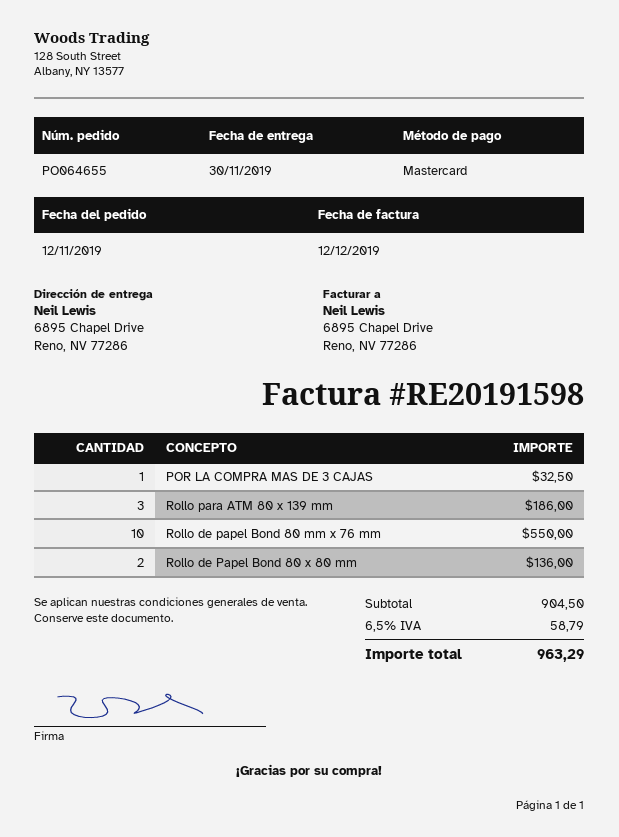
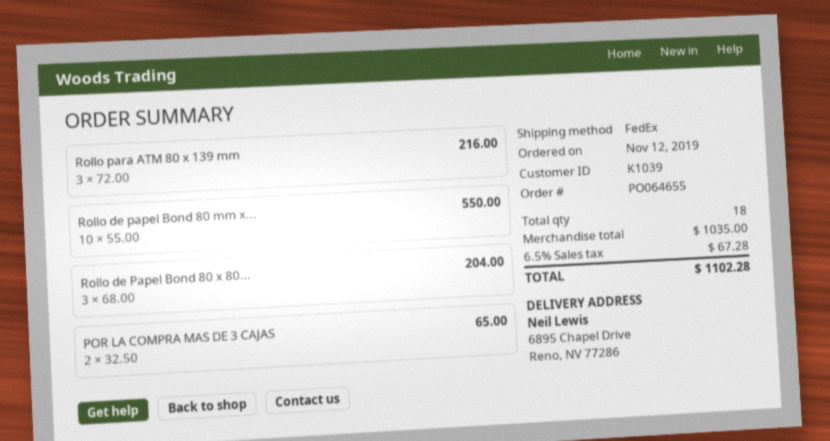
POR LA COMPRA MAS DE 3 CAJAS: 1 for 32.50 -> 2 for 65.00
Rollo para ATM 80 x 139 mm: 3 for 186.00 -> 3 for 216.00
Rollo de Papel Bond 80 x 80 mm: 2 for 136.00 -> 3 for 204.00
subtotal: 904.50 -> 1035.00
tax: 6.5% = 58.79 -> 6.5% = 67.28
total: 963.29 -> 1102.28

